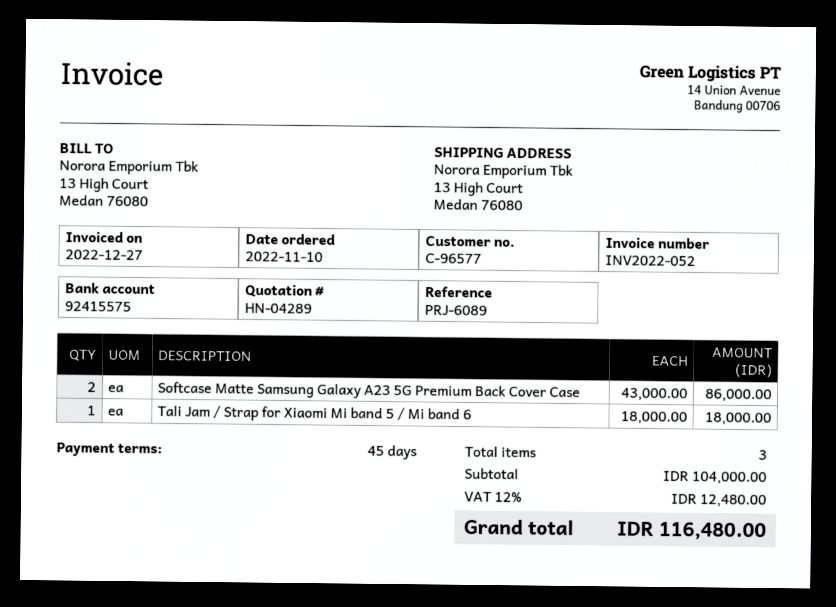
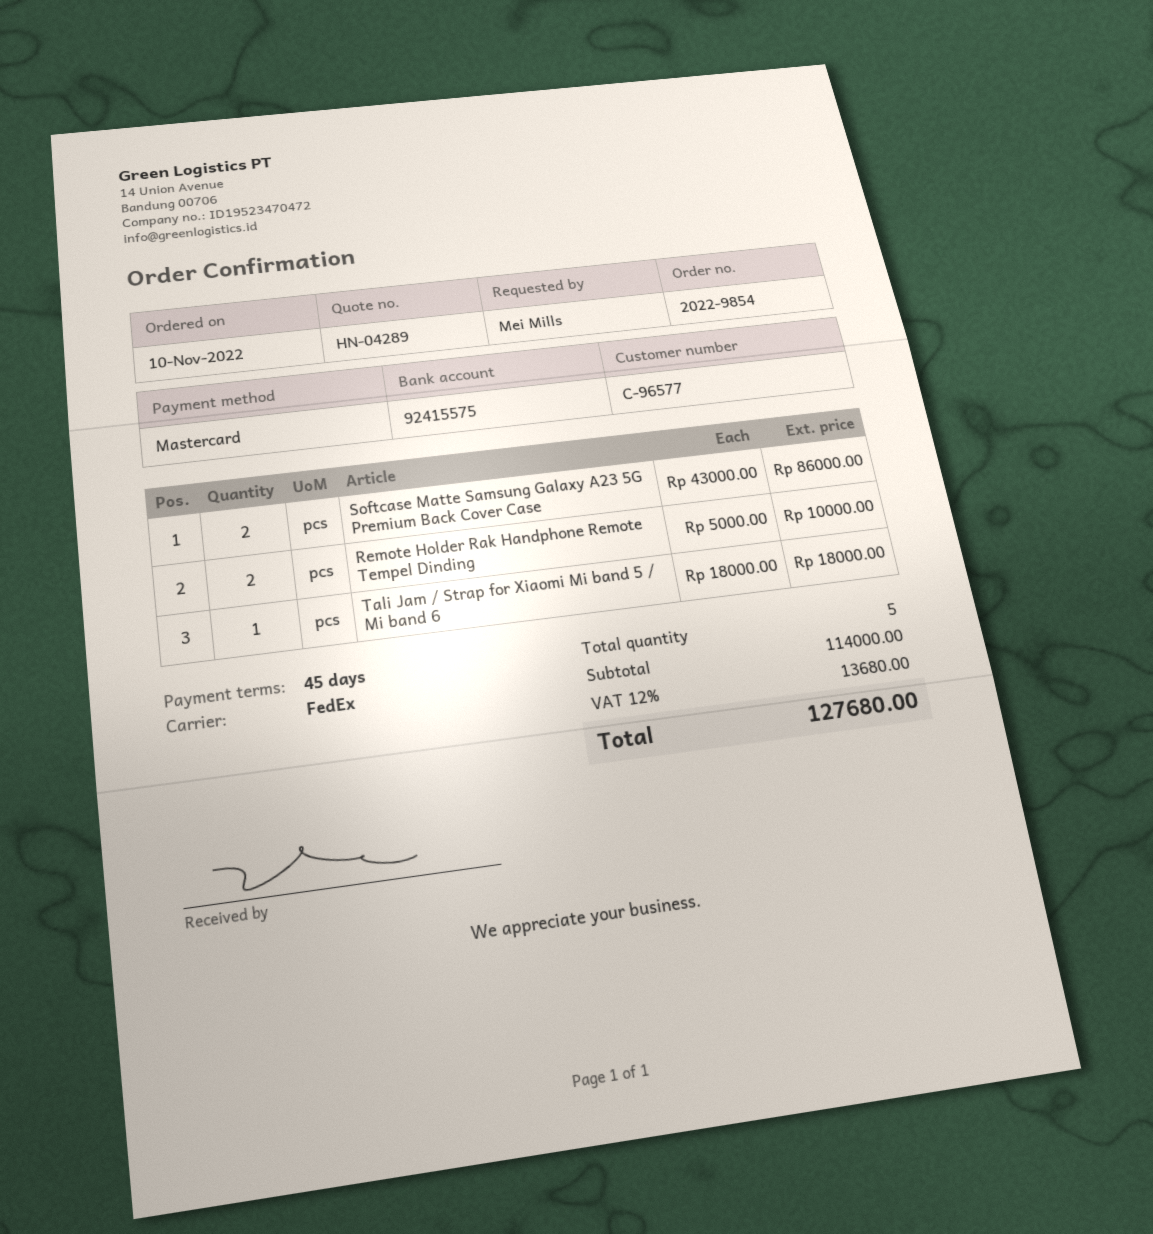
Remote Holder Rak Handphone Remote Tempel Dinding: none -> 2 x 5000.00 = 10000.00
total quantity: 3 -> 5
subtotal: 104000.00 -> 114000.00
tax: 12% = 12480.00 -> 12% = 13680.00
total: 116480.00 -> 127680.00

